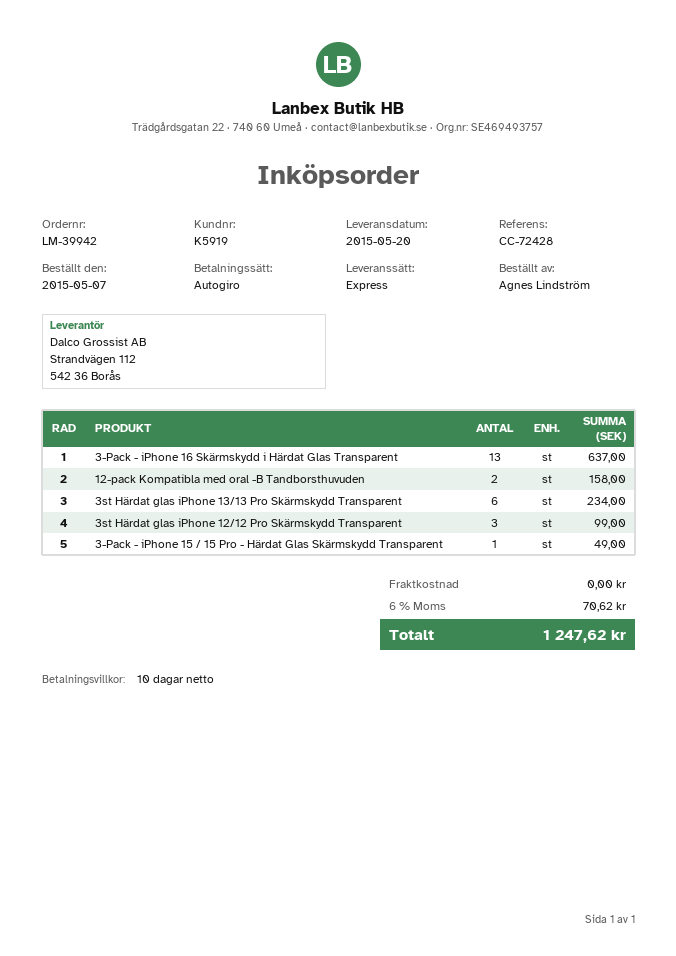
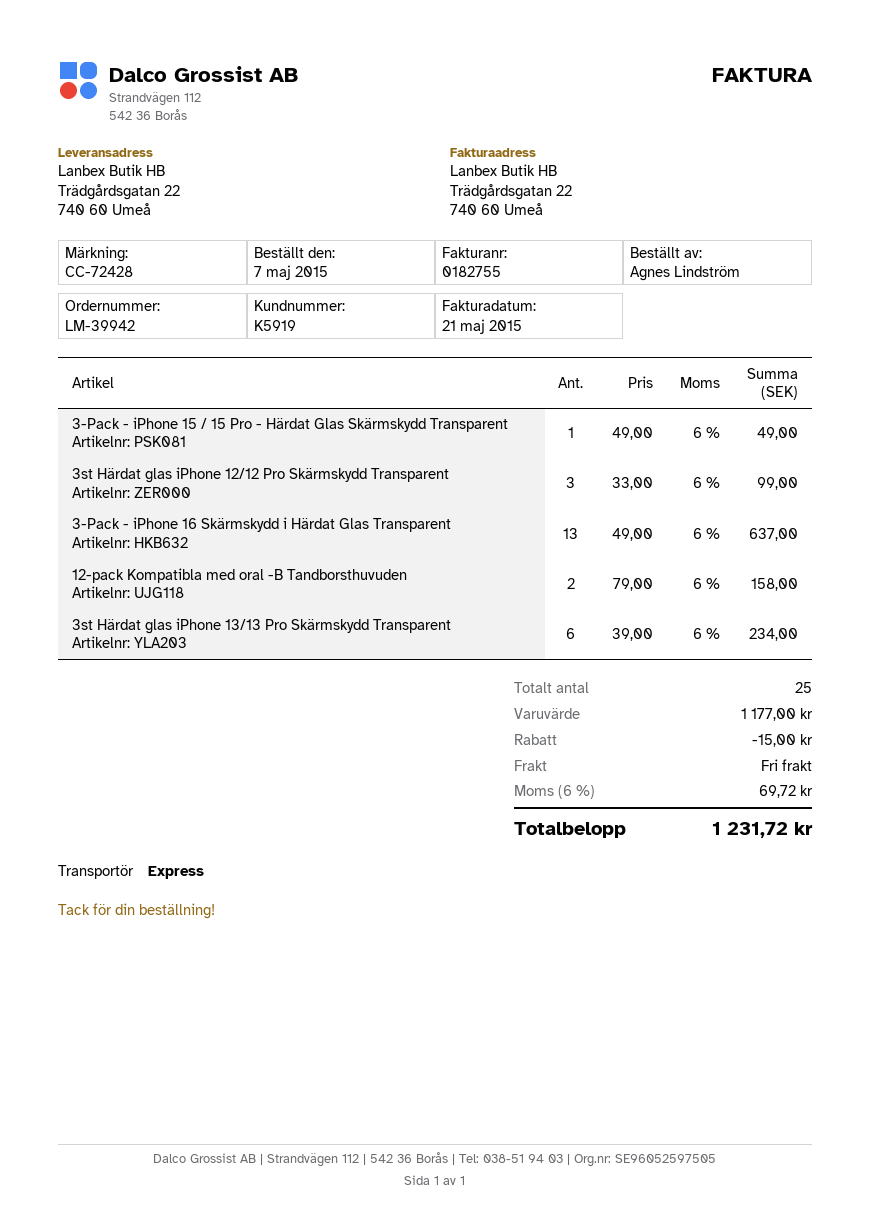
discount: none -> 15.00
tax: 6% = 70.62 -> 6% = 69.72
total: 1247.62 -> 1231.72

